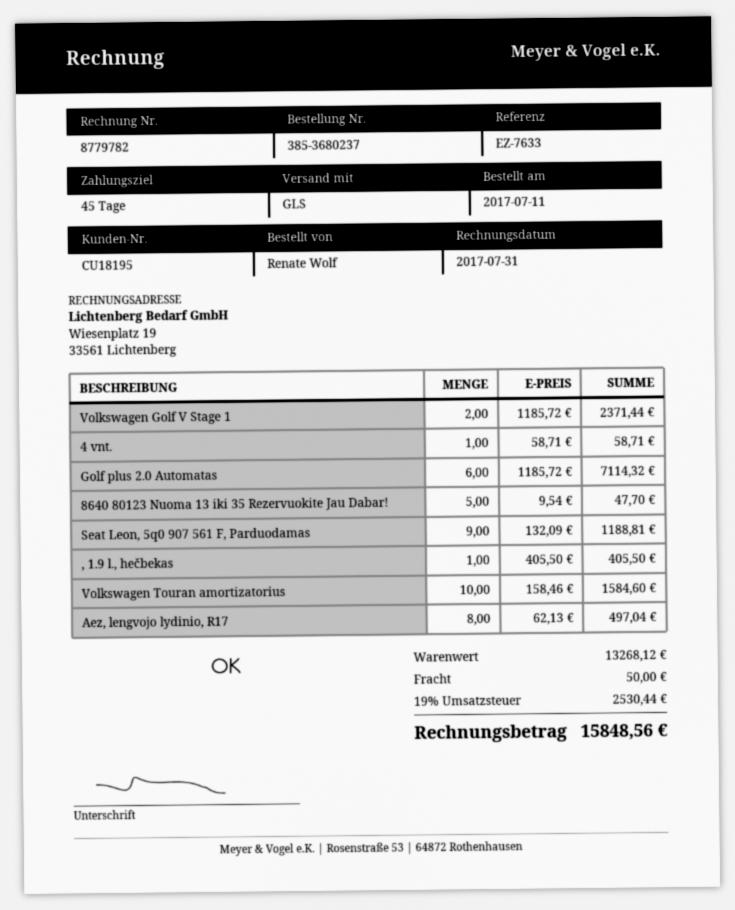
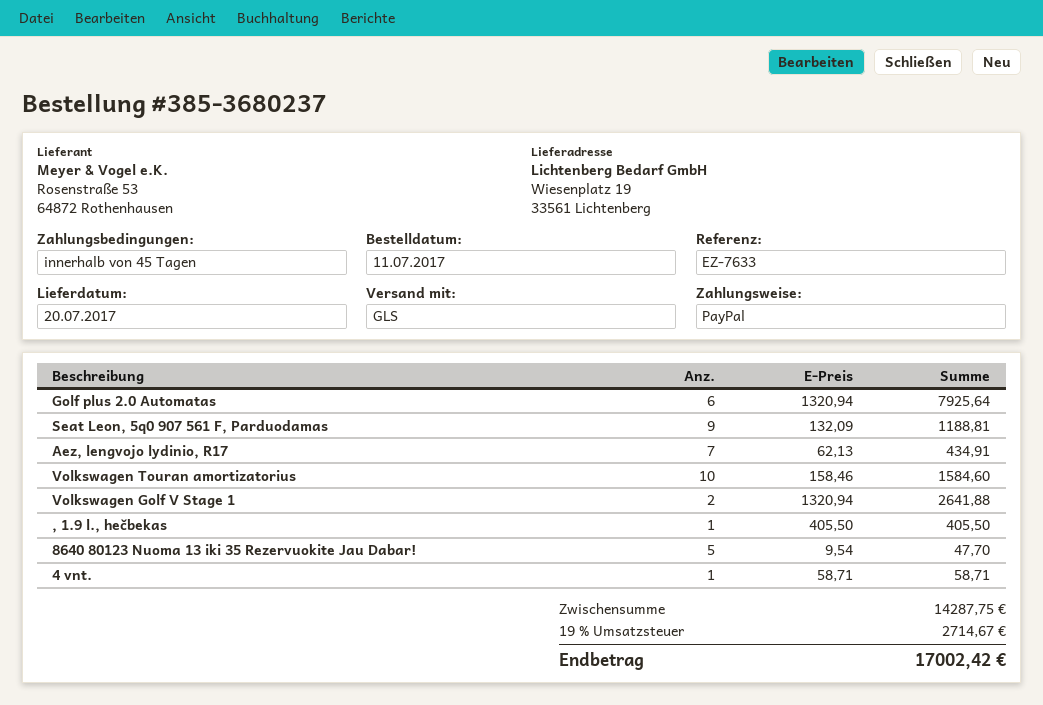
Volkswagen Golf V Stage 1: 2 x 1185.72 = 2371.44 -> 2 x 1320.94 = 2641.88
Golf plus 2.0 Automatas: 6 x 1185.72 = 7114.32 -> 6 x 1320.94 = 7925.64
Aez, lengvojo lydinio, R17: 8 x 62.13 = 497.04 -> 7 x 62.13 = 434.91
subtotal: 13268.12 -> 14287.75
shipping: 50.00 -> none
tax: 19% = 2530.44 -> 19% = 2714.67
total: 15848.56 -> 17002.42

